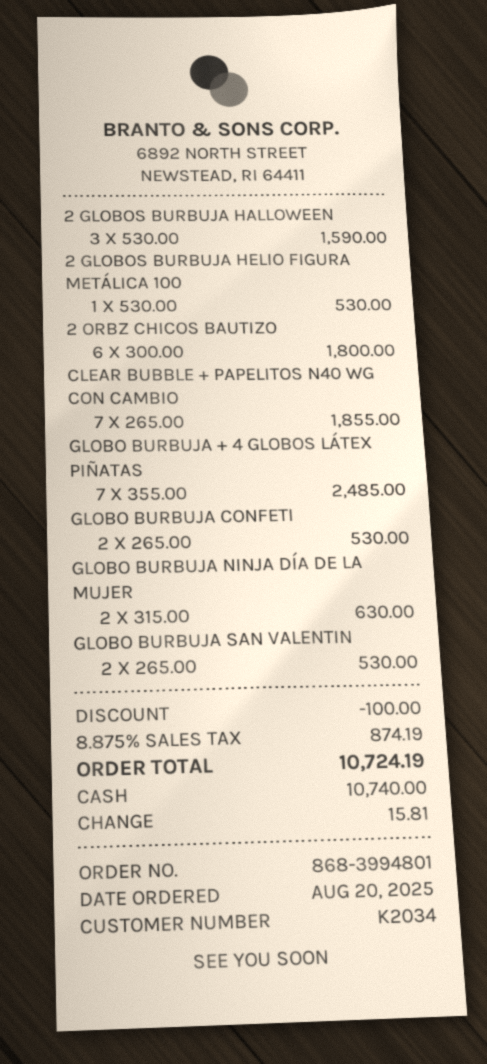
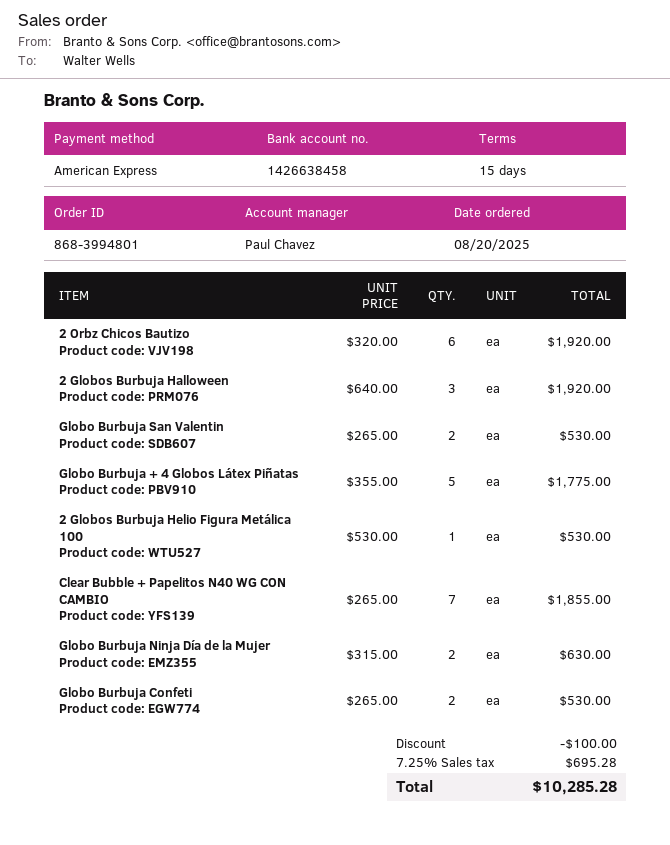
payment method: cash -> American Express
2 GLOBOS BURBUJA HALLOWEEN: 3 x 530.00 = 1590.00 -> 3 x 640.00 = 1920.00
2 ORBZ CHICOS BAUTIZO: 6 x 300.00 = 1800.00 -> 6 x 320.00 = 1920.00
GLOBO BURBUJA + 4 GLOBOS LÁTEX PIÑATAS: 7 x 355.00 = 2485.00 -> 5 x 355.00 = 1775.00
tax: 8.875% = 874.19 -> 7.25% = 695.28
total: 10724.19 -> 10285.28

